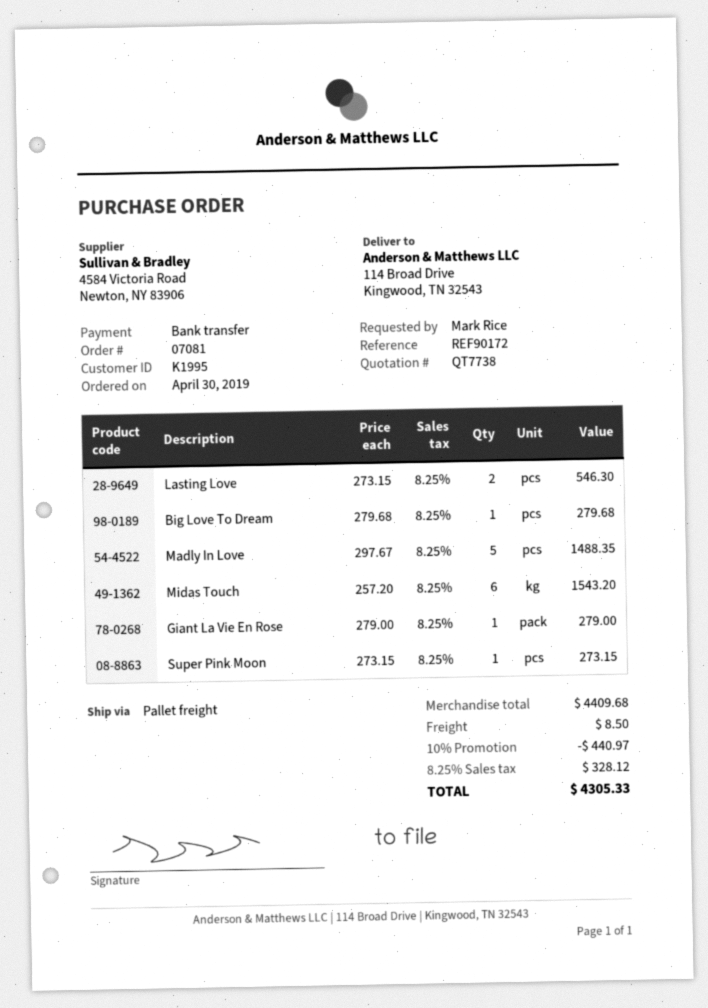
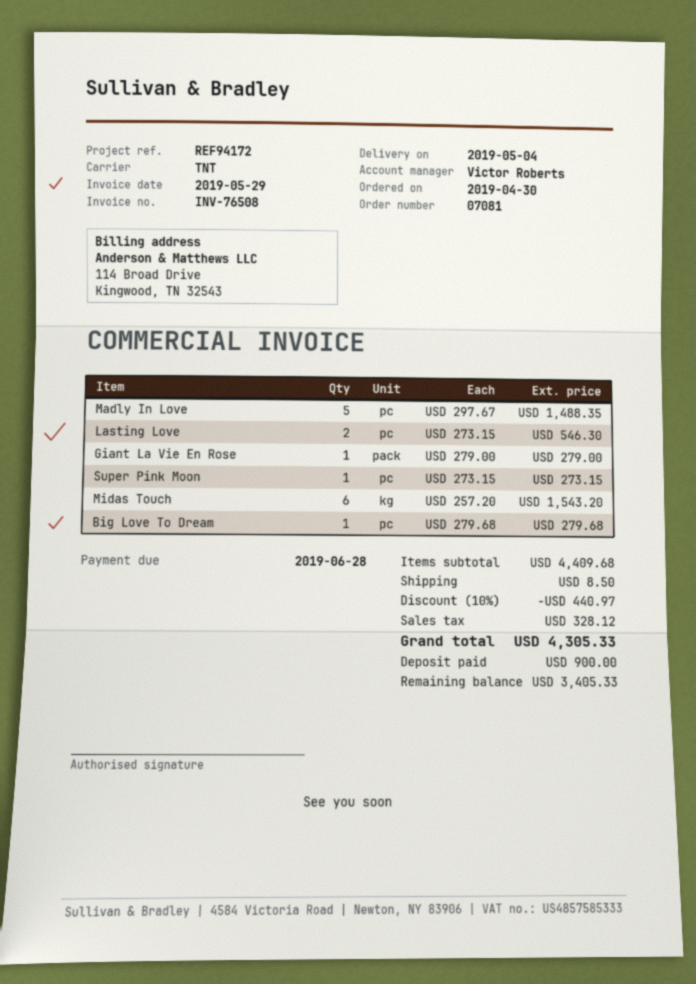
reference: REF90172 -> REF94172
shipping method: pallet freight -> TNT

